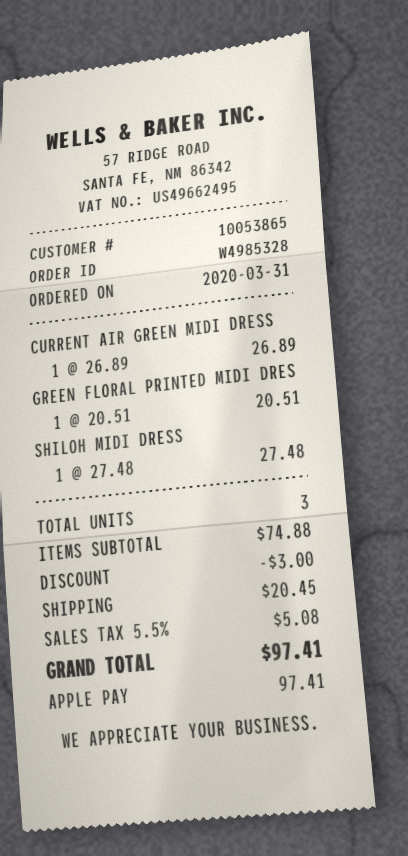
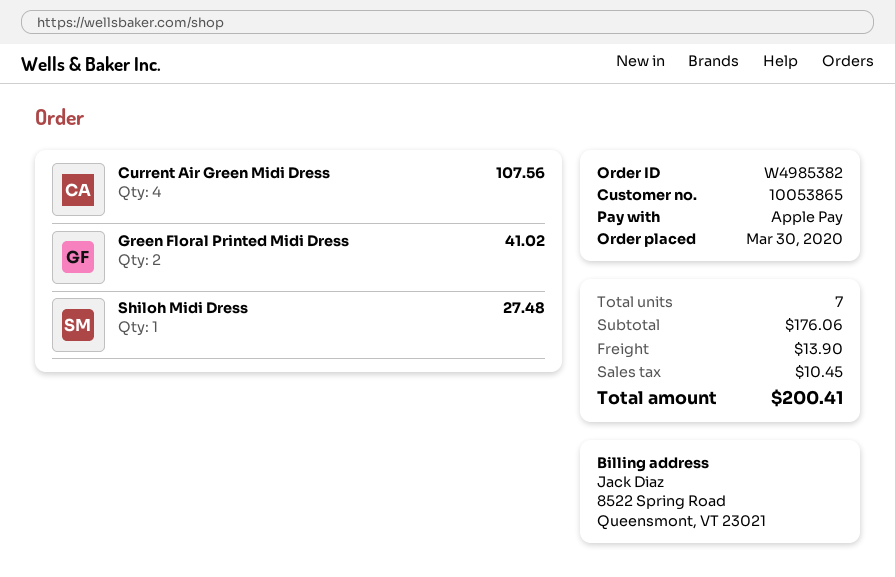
order number: W4985328 -> W4985382
order date: 2020-03-31 -> 2020-03-30
CURRENT AIR GREEN MIDI DRESS: 1 for 26.89 -> 4 for 107.56
GREEN FLORAL PRINTED MIDI DRES: 1 for 20.51 -> 2 for 41.02
total quantity: 3 -> 7
subtotal: 74.88 -> 176.06
discount: 3.00 -> none
shipping: 20.45 -> 13.90
tax: 5.08 -> 10.45
total: 97.41 -> 200.41

